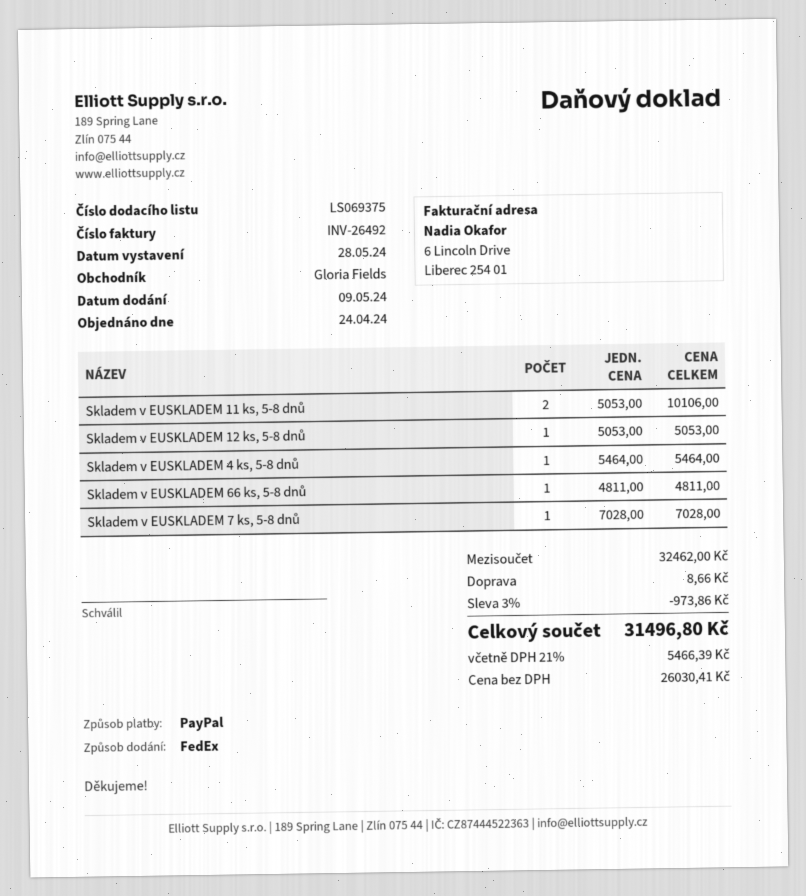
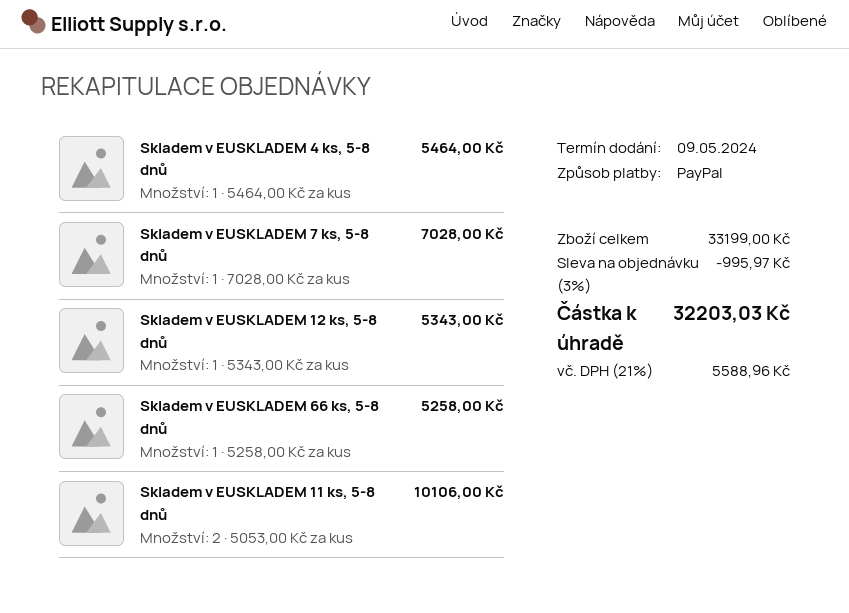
Skladem v EUSKLADEM 12 ks, 5-8 dnů: 1 x 5053.00 = 5053.00 -> 1 x 5343.00 = 5343.00
Skladem v EUSKLADEM 66 ks, 5-8 dnů: 1 x 4811.00 = 4811.00 -> 1 x 5258.00 = 5258.00
subtotal: 32462.00 -> 33199.00
discount: 3% = 973.86 -> 3% = 995.97
shipping: 8.66 -> none
tax: 21% = 5466.39 -> 21% = 5588.96
total: 31496.80 -> 32203.03

